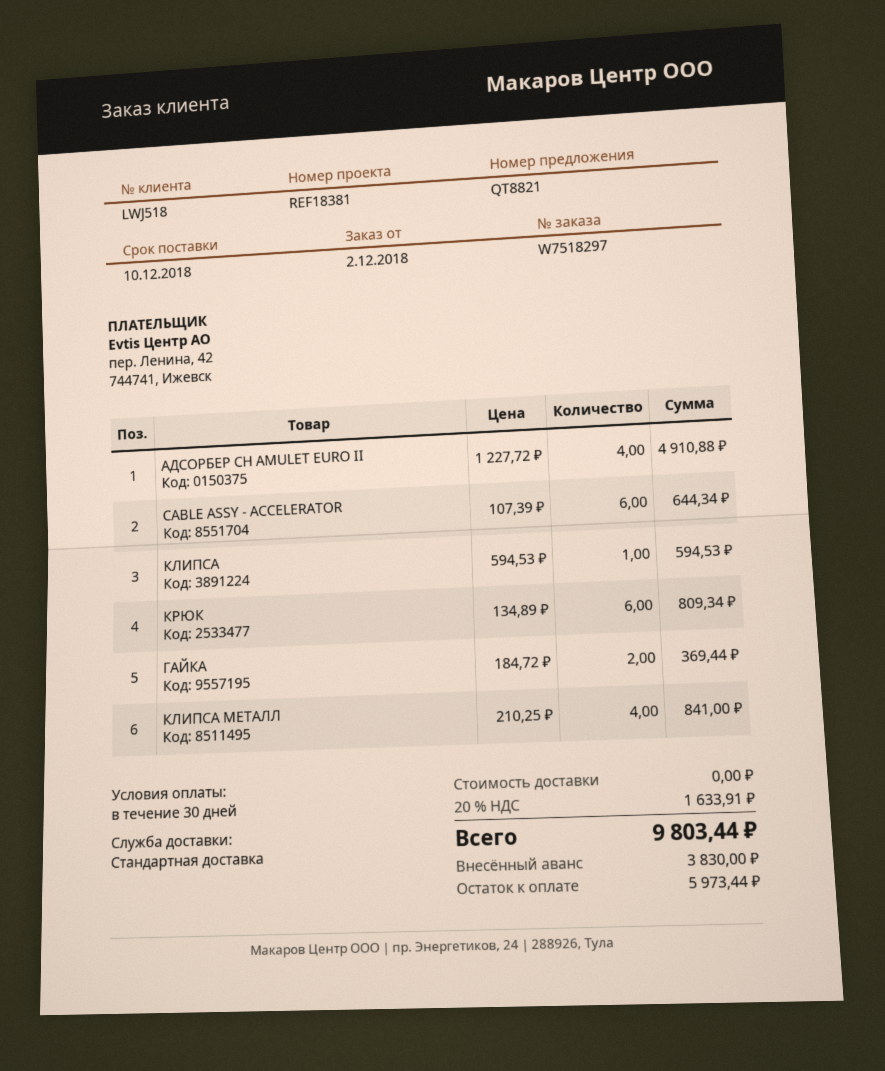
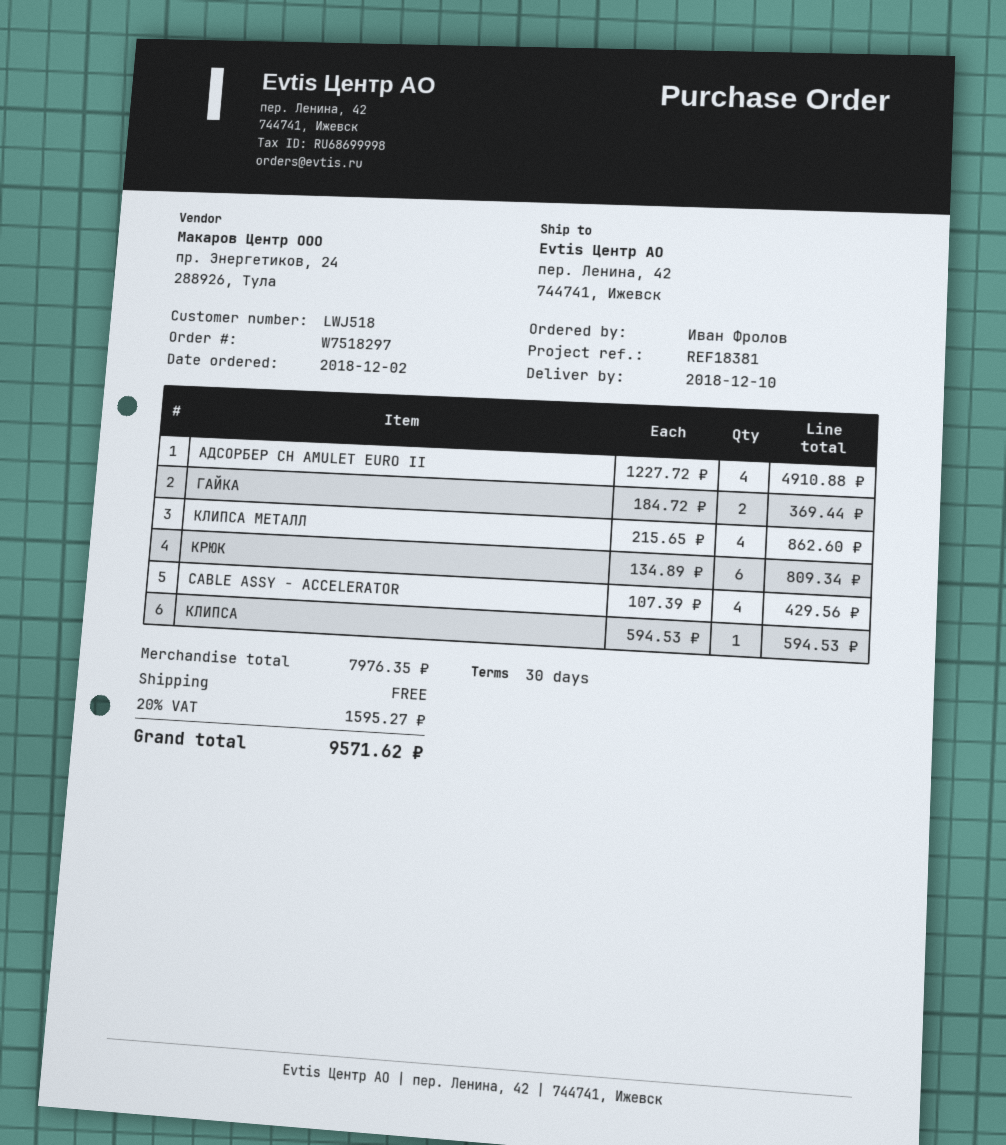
CABLE ASSY - ACCELERATOR: 6 x 107.39 = 644.34 -> 4 x 107.39 = 429.56
КЛИПСА МЕТАЛЛ: 4 x 210.25 = 841.00 -> 4 x 215.65 = 862.60
tax: 20% = 1633.91 -> 20% = 1595.27
total: 9803.44 -> 9571.62

